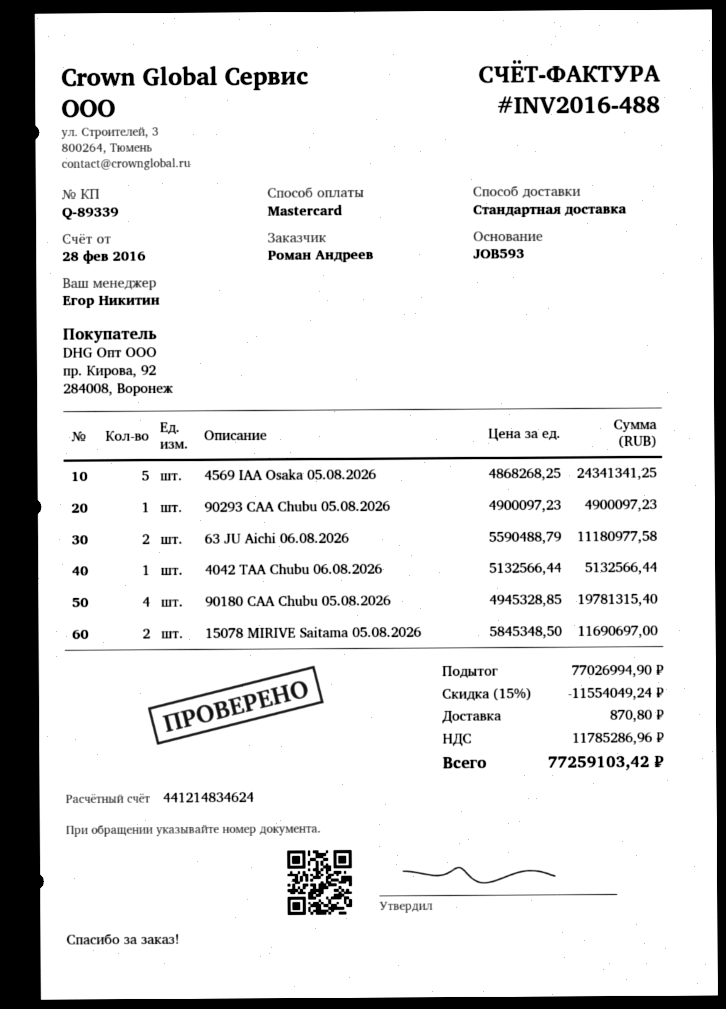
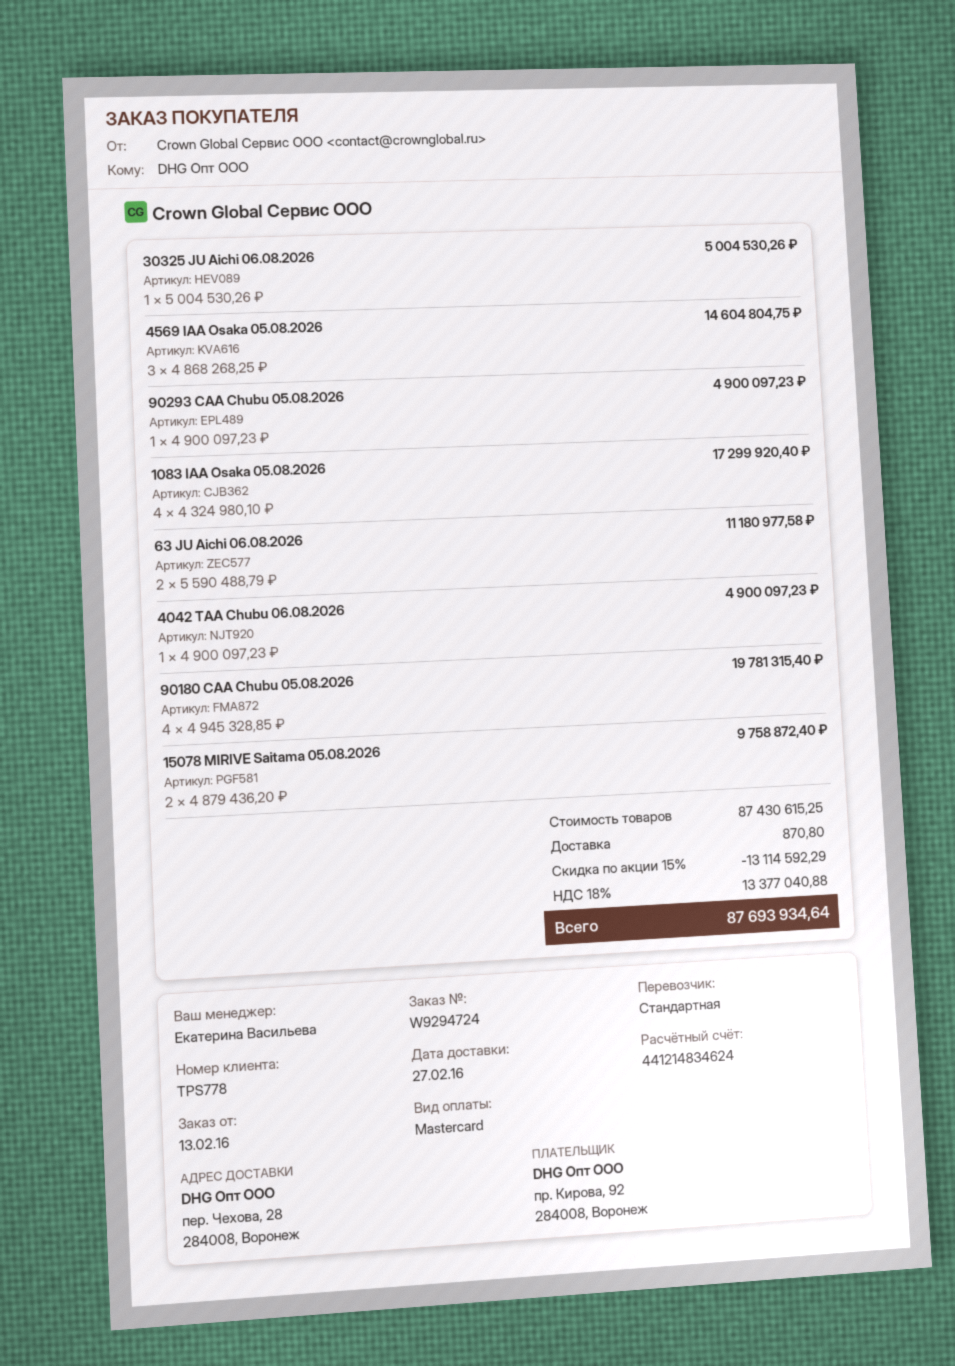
sales rep: Егор Никитин -> Екатерина Васильева
4569 IAA Osaka 05.08.2026: 5 x 4868268.25 = 24341341.25 -> 3 x 4868268.25 = 14604804.75
4042 TAA Chubu 06.08.2026: 1 x 5132566.44 = 5132566.44 -> 1 x 4900097.23 = 4900097.23
15078 MIRIVE Saitama 05.08.2026: 2 x 5845348.50 = 11690697.00 -> 2 x 4879436.20 = 9758872.40
30325 JU Aichi 06.08.2026: none -> 1 x 5004530.26 = 5004530.26
1083 IAA Osaka 05.08.2026: none -> 4 x 4324980.10 = 17299920.40
subtotal: 77026994.90 -> 87430615.25
discount: 15% = 11554049.24 -> 15% = 13114592.29
tax: 11785286.96 -> 13377040.88
total: 77259103.42 -> 87693934.64

